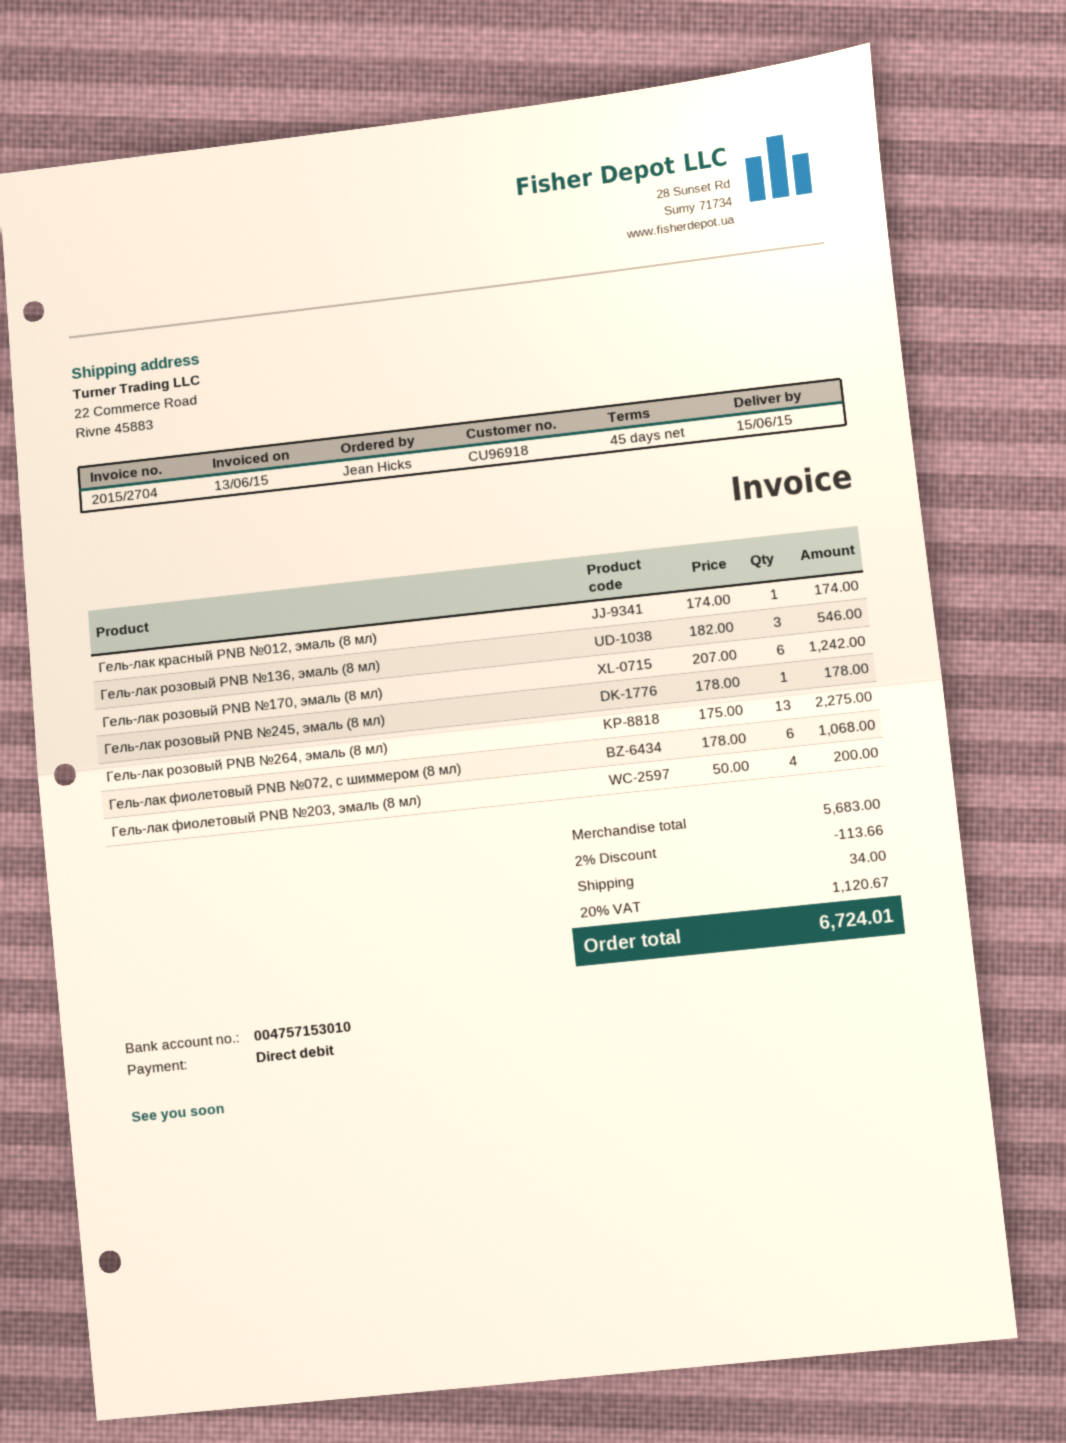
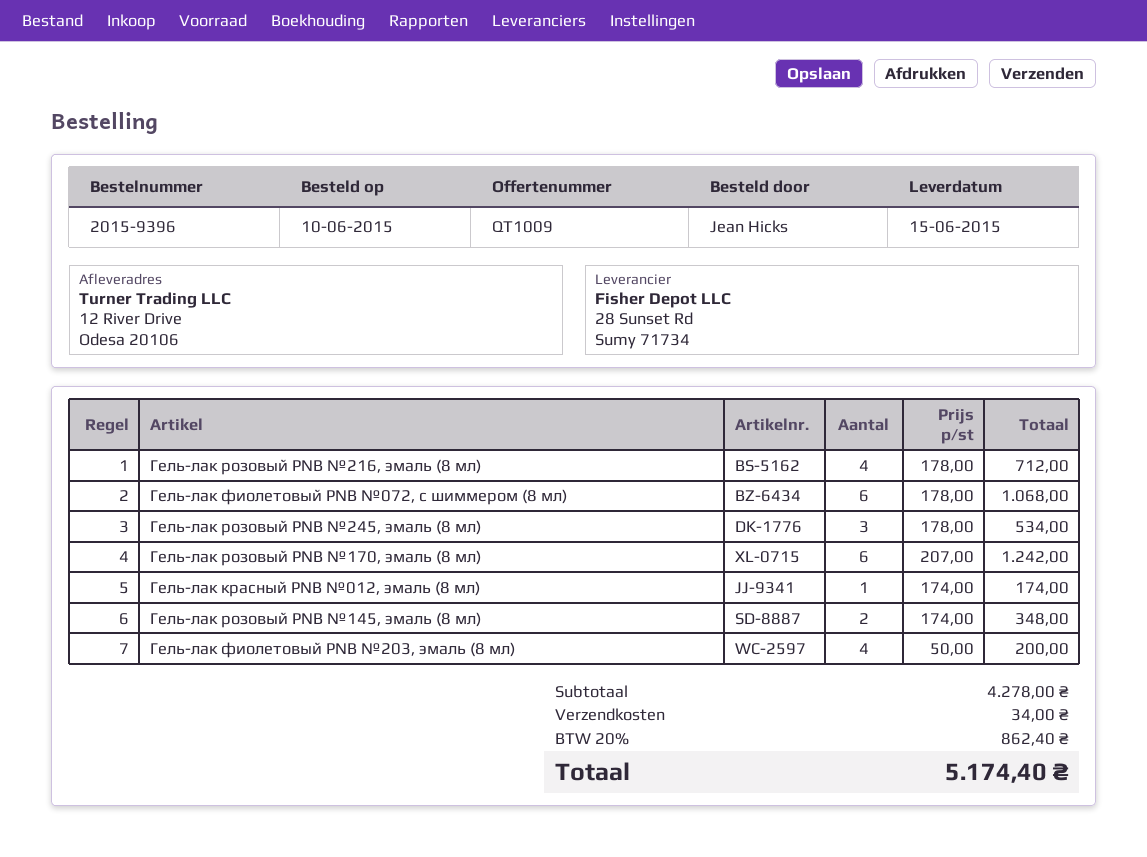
ship to: 22 Commerce Road, Rivne 45883 -> 12 River Drive, Odesa 20106
Гель-лак розовый PNB №136, эмаль (8 мл): 3 x 182.00 = 546.00 -> none
Гель-лак розовый PNB №245, эмаль (8 мл): 1 x 178.00 = 178.00 -> 3 x 178.00 = 534.00
Гель-лак розовый PNB №264, эмаль (8 мл): 13 x 175.00 = 2275.00 -> none
Гель-лак розовый PNB №216, эмаль (8 мл): none -> 4 x 178.00 = 712.00
Гель-лак розовый PNB №145, эмаль (8 мл): none -> 2 x 174.00 = 348.00
subtotal: 5683.00 -> 4278.00
discount: 2% = 113.66 -> none
tax: 20% = 1120.67 -> 20% = 862.40
total: 6724.01 -> 5174.40

